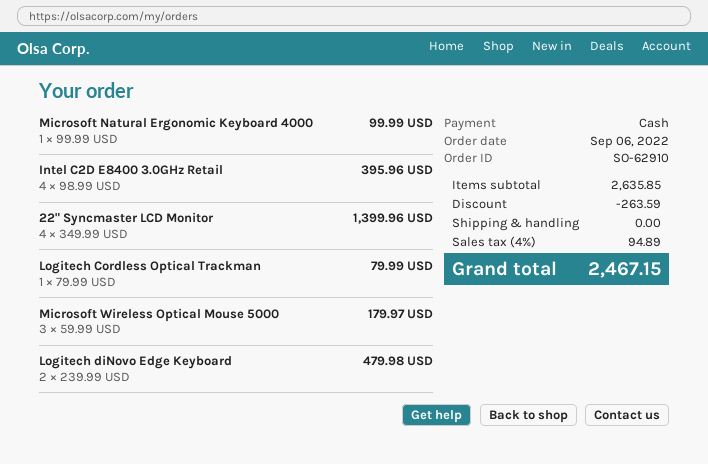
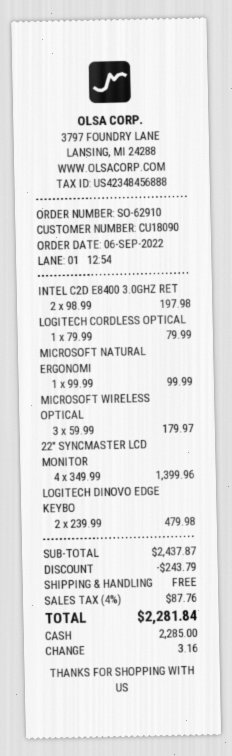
Intel C2D E8400 3.0GHz Retail: 4 x 98.99 = 395.96 -> 2 x 98.99 = 197.98
subtotal: 2635.85 -> 2437.87
discount: 263.59 -> 243.79
tax: 4% = 94.89 -> 4% = 87.76
total: 2467.15 -> 2281.84

